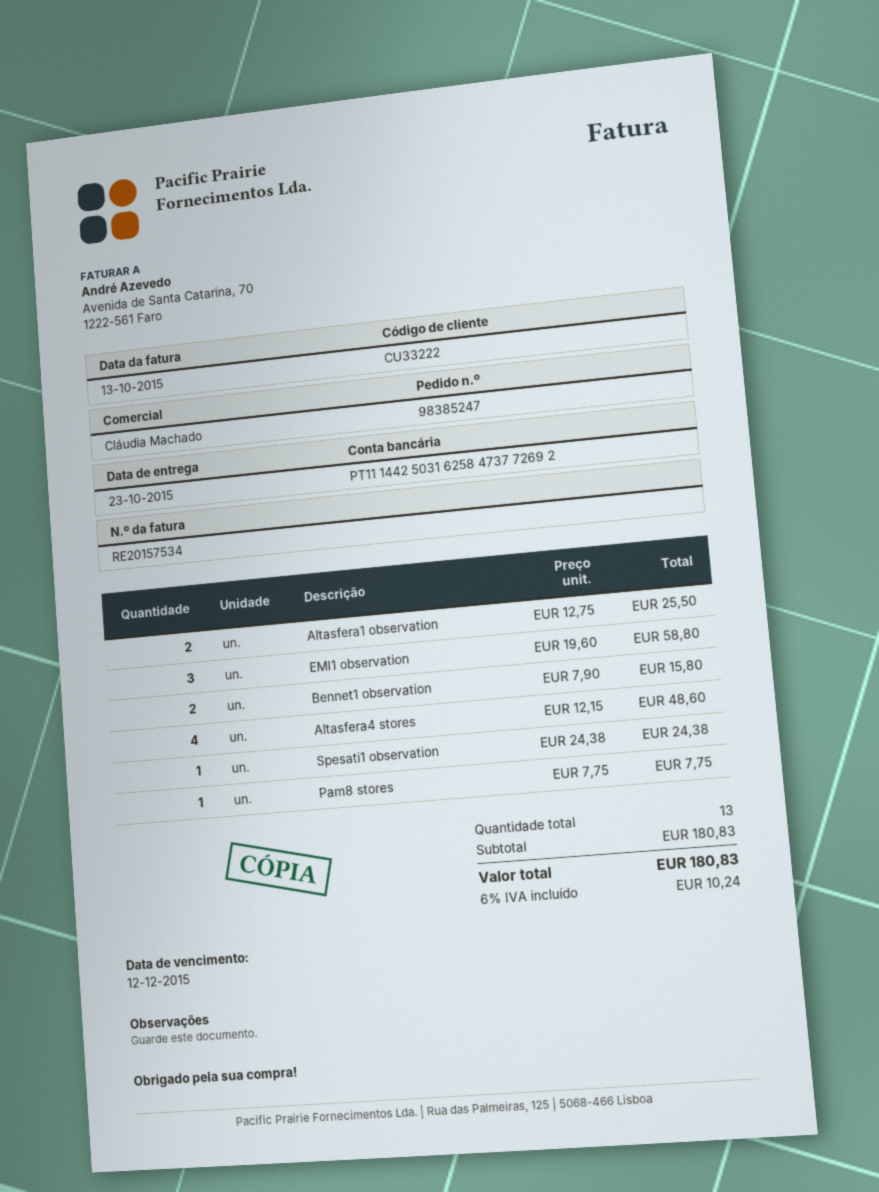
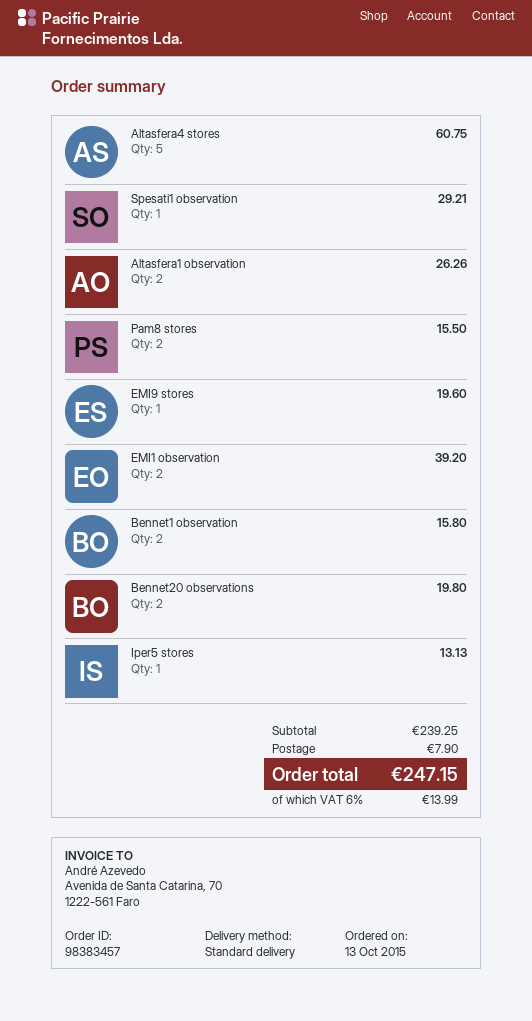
order number: 98385247 -> 98383457
Altasfera1 observation: 2 for 25.50 -> 2 for 26.26
EMI1 observation: 3 for 58.80 -> 2 for 39.20
Altasfera4 stores: 4 for 48.60 -> 5 for 60.75
Spesati1 observation: 1 for 24.38 -> 1 for 29.21
Pam8 stores: 1 for 7.75 -> 2 for 15.50
EMI9 stores: none -> 1 for 19.60
Bennet20 observations: none -> 2 for 19.80
Iper5 stores: none -> 1 for 13.13
subtotal: 180.83 -> 239.25
shipping: none -> 7.90
tax: 6% = 10.24 -> 6% = 13.99
total: 180.83 -> 247.15

